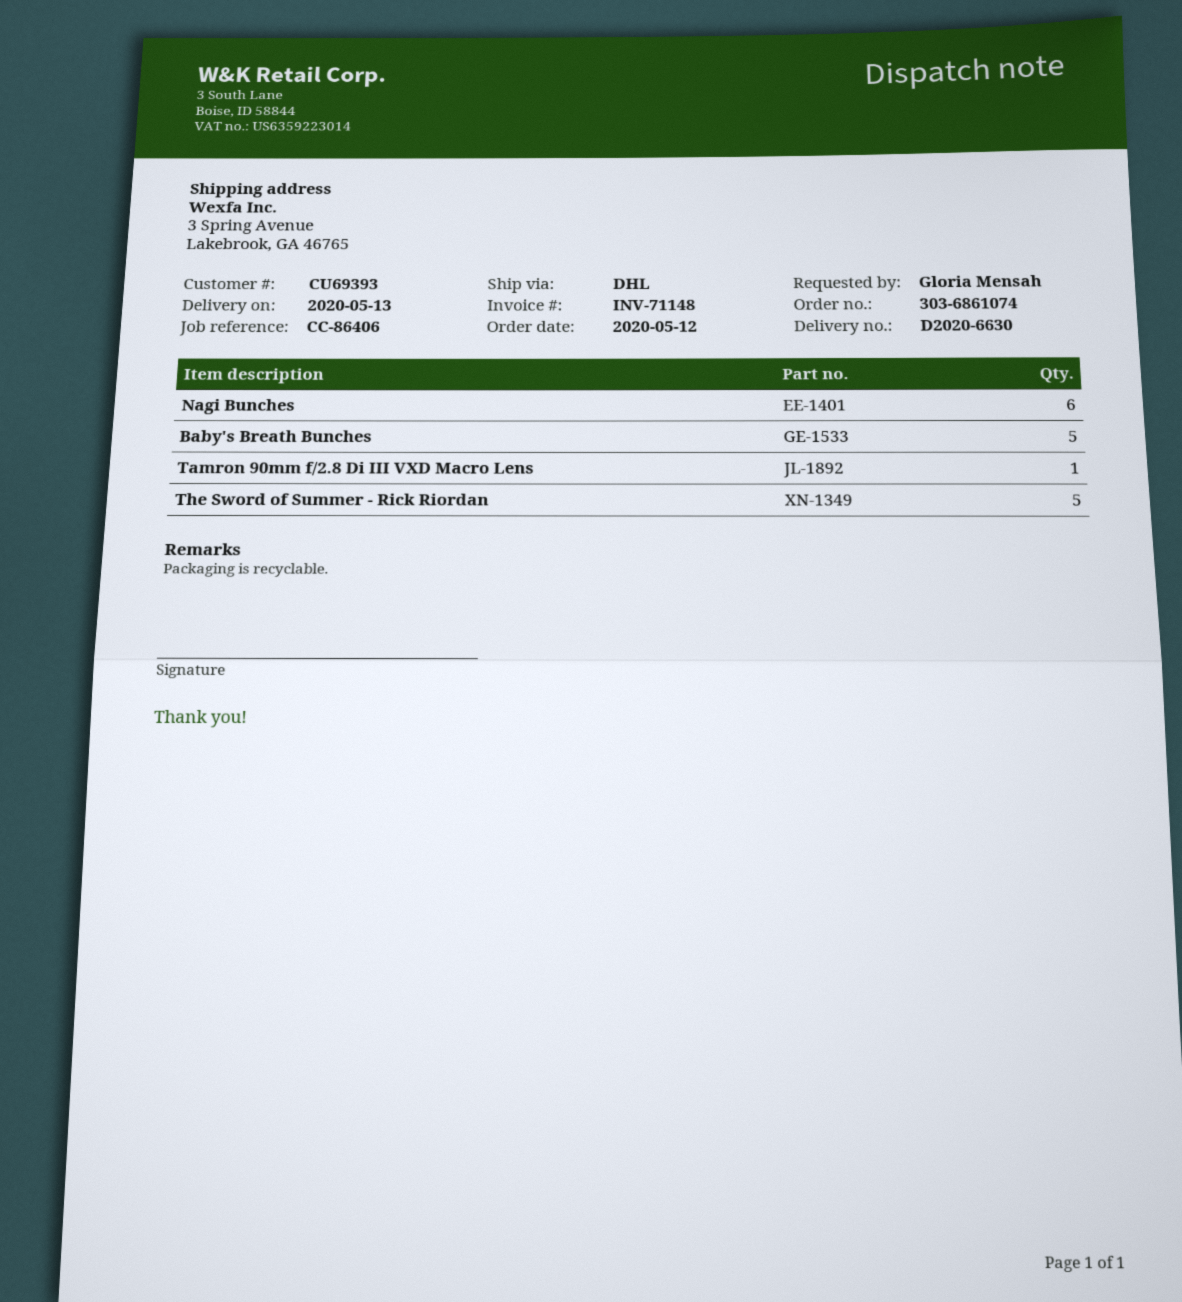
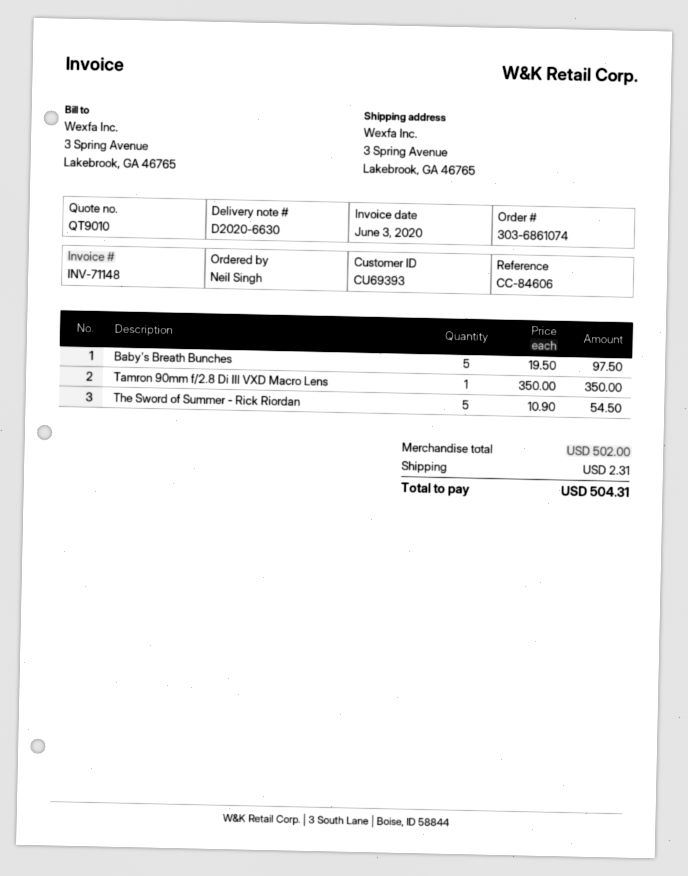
reference: CC-86406 -> CC-84606
ordered by: Gloria Mensah -> Neil Singh
Nagi Bunches: 6 -> none

